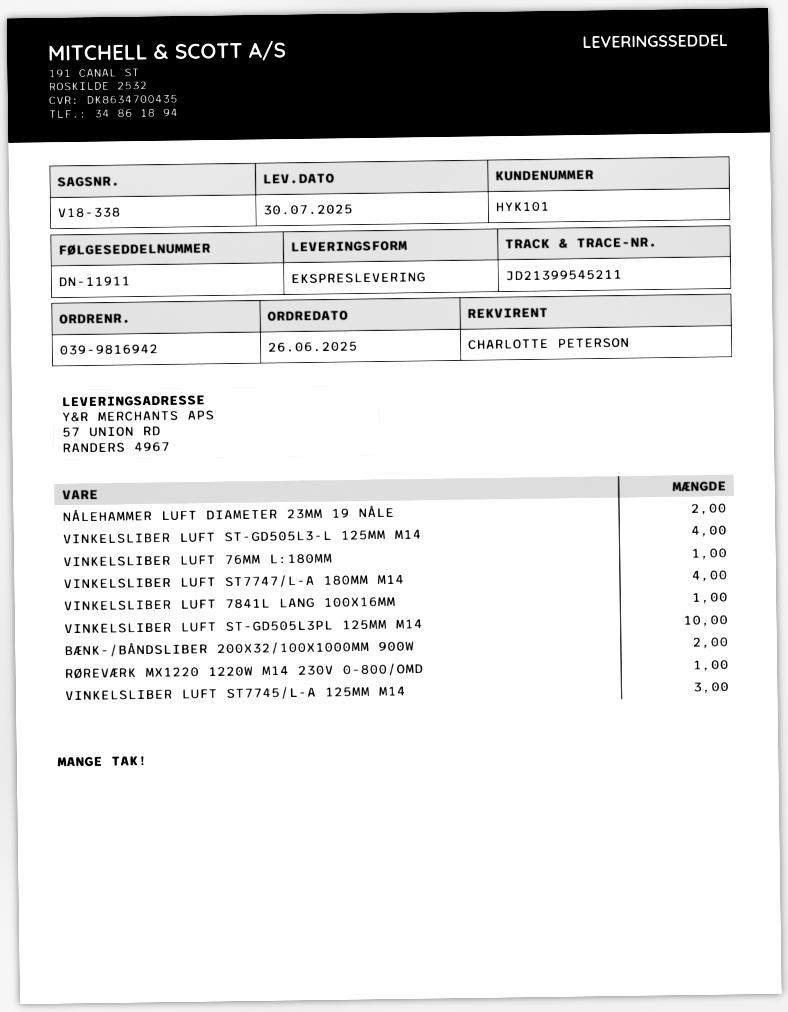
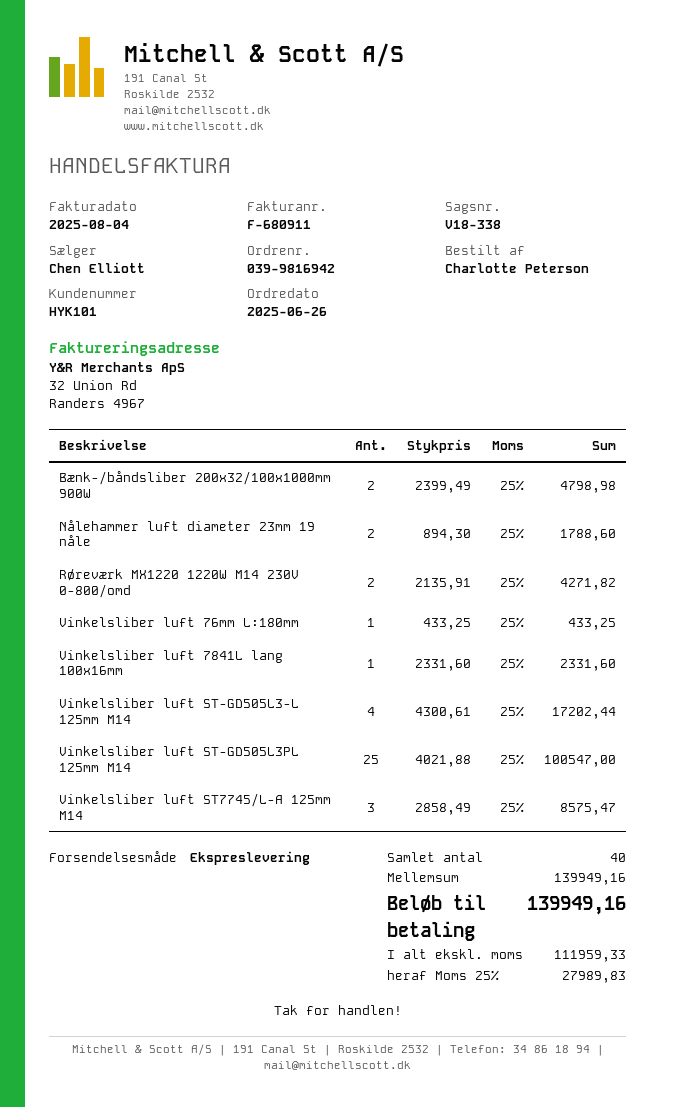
VINKELSLIBER LUFT ST7747/L-A 180MM M14: 4 -> none
VINKELSLIBER LUFT ST-GD505L3PL 125MM M14: 10 -> 25
RØREVÆRK MX1220 1220W M14 230V 0-800/OMD: 1 -> 2

